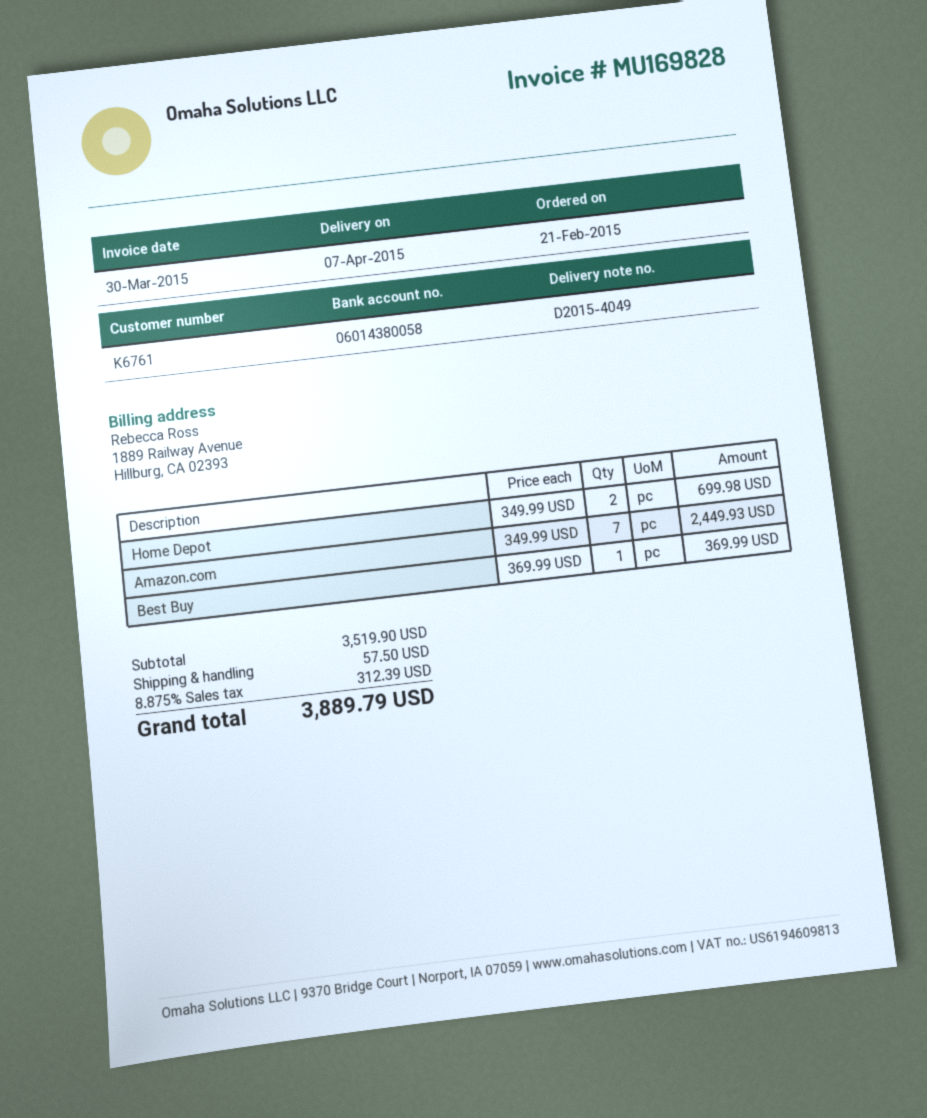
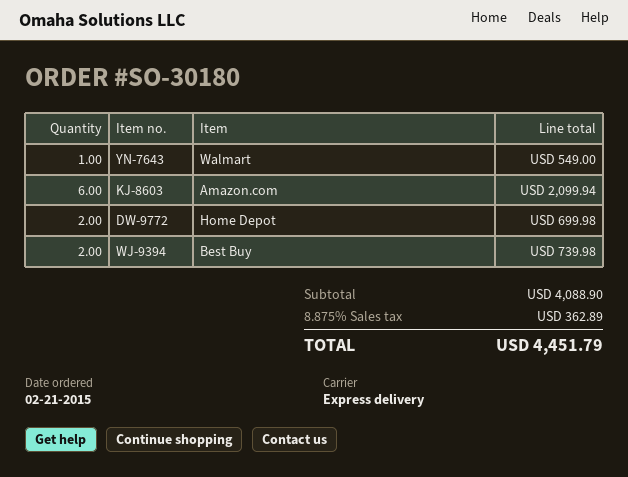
Amazon.com: 7 for 2449.93 -> 6 for 2099.94
Best Buy: 1 for 369.99 -> 2 for 739.98
Walmart: none -> 1 for 549.00
subtotal: 3519.90 -> 4088.90
shipping: 57.50 -> none
tax: 8.875% = 312.39 -> 8.875% = 362.89
total: 3889.79 -> 4451.79

